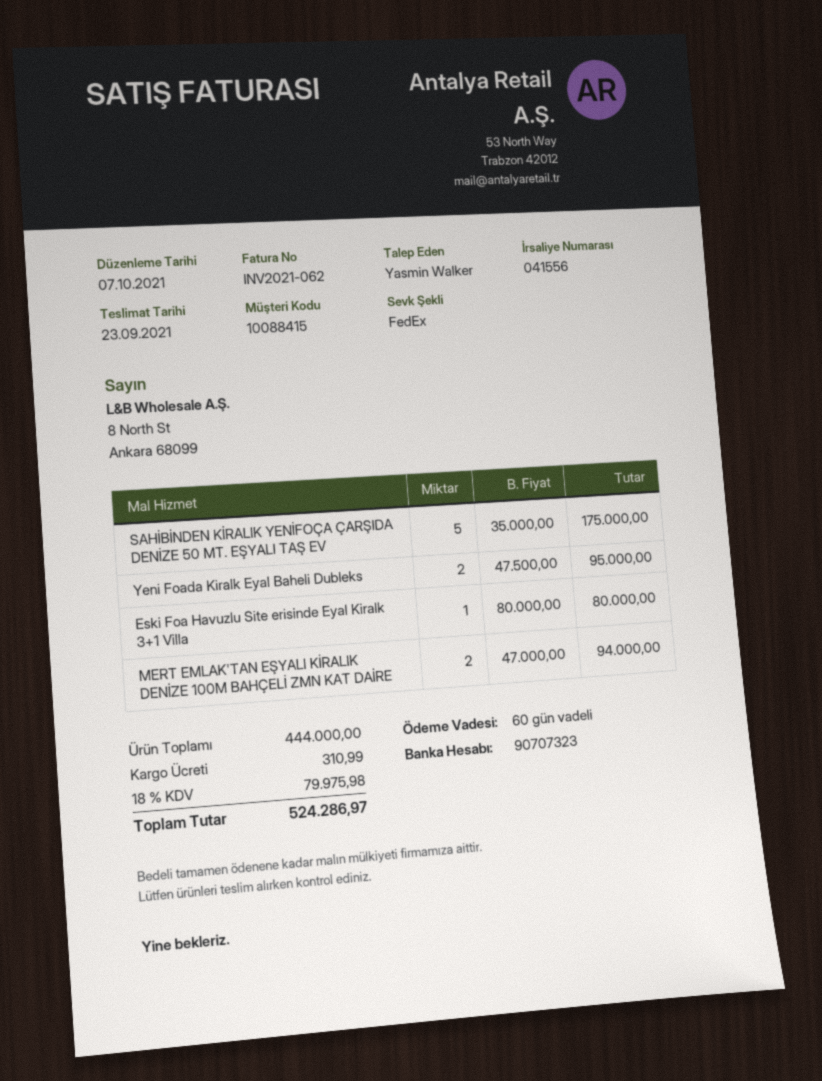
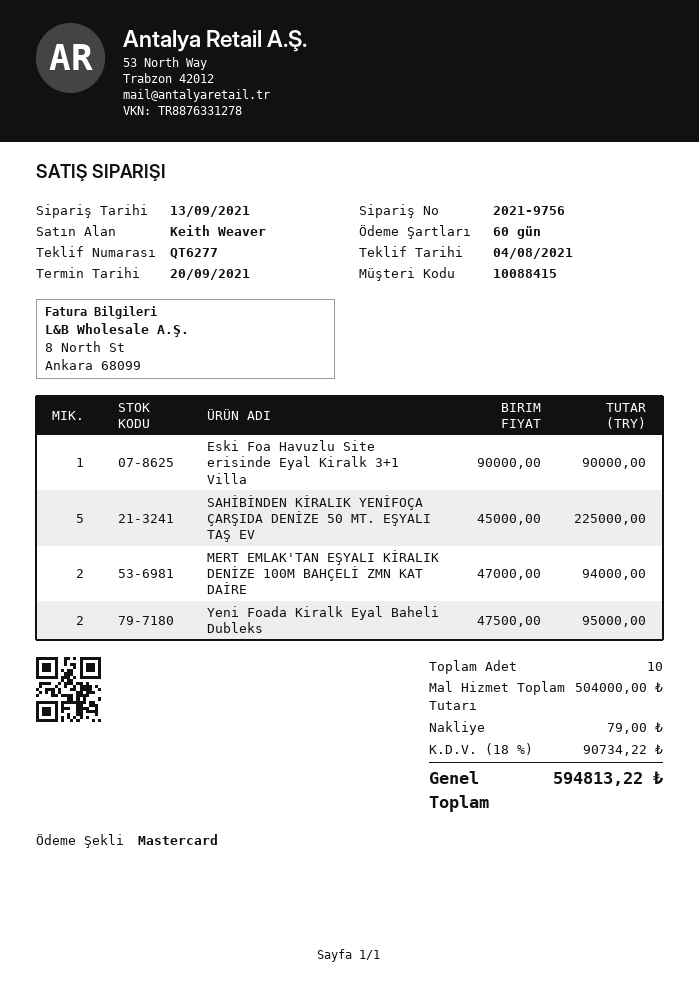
delivery date: 2021-09-23 -> 2021-09-20
ordered by: Yasmin Walker -> Keith Weaver
SAHİBİNDEN KİRALIK YENİFOÇA ÇARŞIDA DENİZE 50 MT. EŞYALI TAŞ EV: 5 x 35000.00 = 175000.00 -> 5 x 45000.00 = 225000.00
Eski Foa Havuzlu Site erisinde Eyal Kiralk 3+1 Villa: 1 x 80000.00 = 80000.00 -> 1 x 90000.00 = 90000.00
subtotal: 444000.00 -> 504000.00
shipping: 310.99 -> 79.00
tax: 18% = 79975.98 -> 18% = 90734.22
total: 524286.97 -> 594813.22

